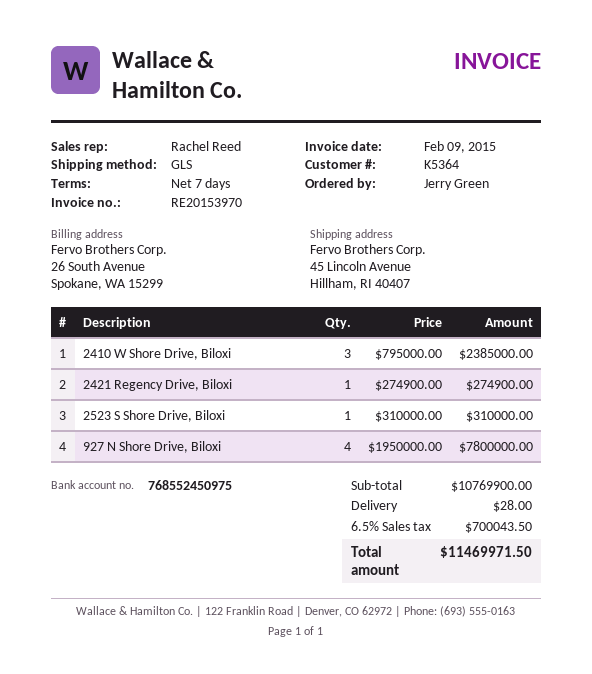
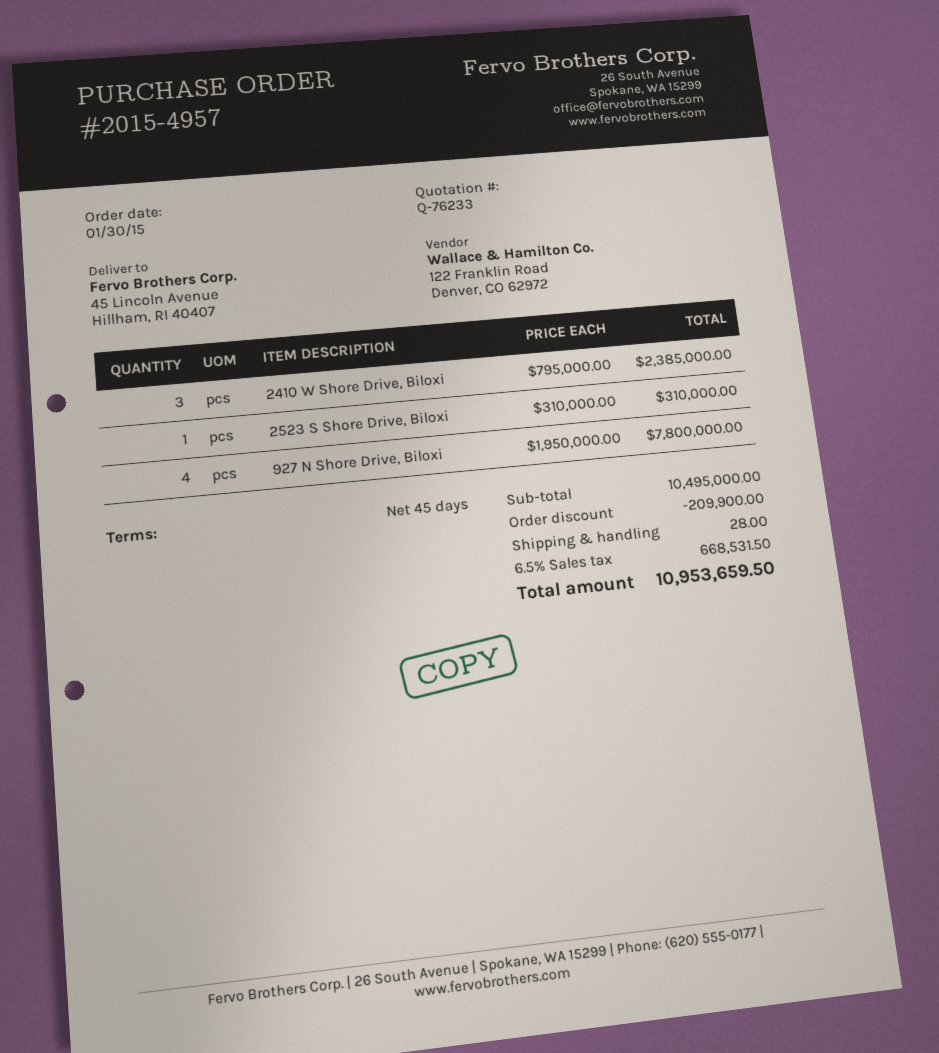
payment terms: 7 days -> 45 days
2421 Regency Drive, Biloxi: 1 x 274900.00 = 274900.00 -> none
subtotal: 10769900.00 -> 10495000.00
discount: none -> 209900.00
tax: 6.5% = 700043.50 -> 6.5% = 668531.50
total: 11469971.50 -> 10953659.50

